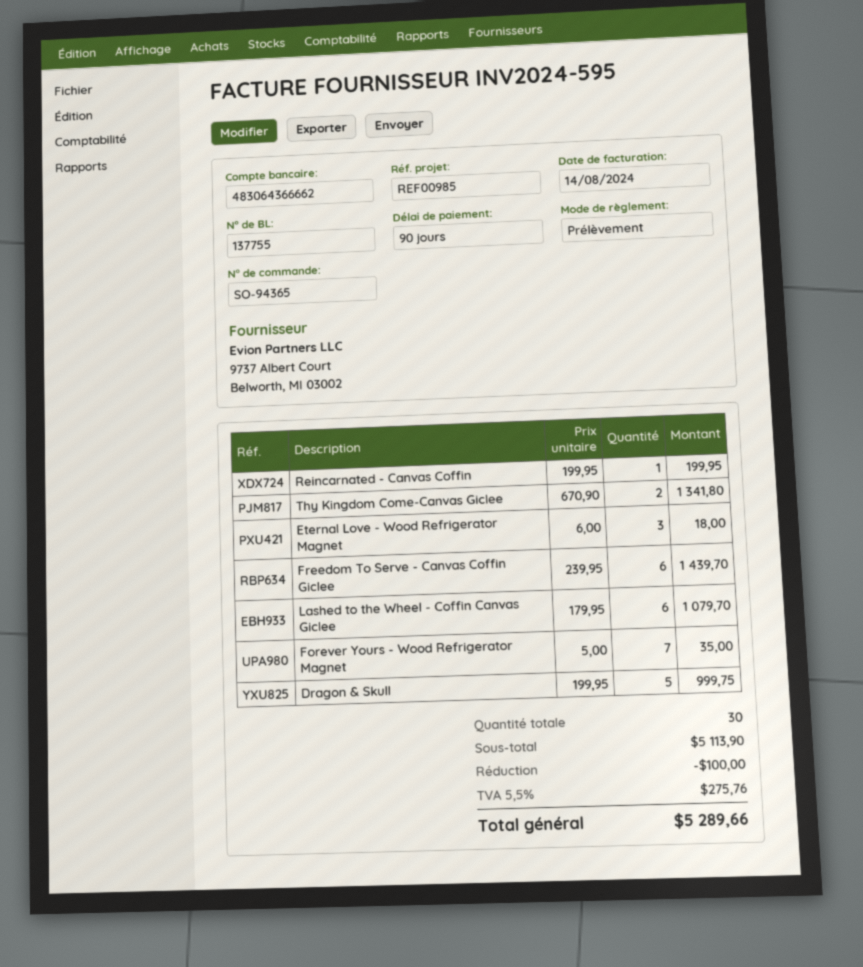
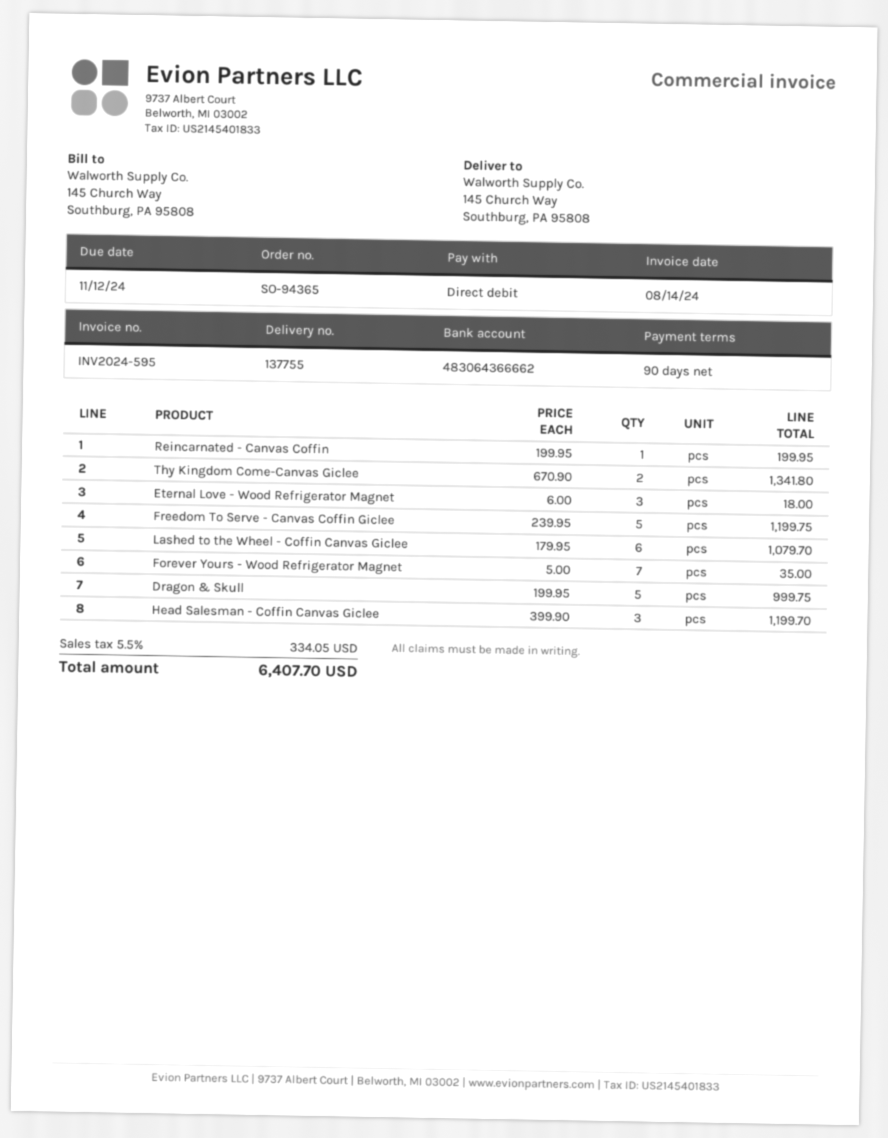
Freedom To Serve - Canvas Coffin Giclee: 6 x 239.95 = 1439.70 -> 5 x 239.95 = 1199.75
Head Salesman - Coffin Canvas Giclee: none -> 3 x 399.90 = 1199.70
discount: 100.00 -> none
tax: 5.5% = 275.76 -> 5.5% = 334.05
total: 5289.66 -> 6407.70

